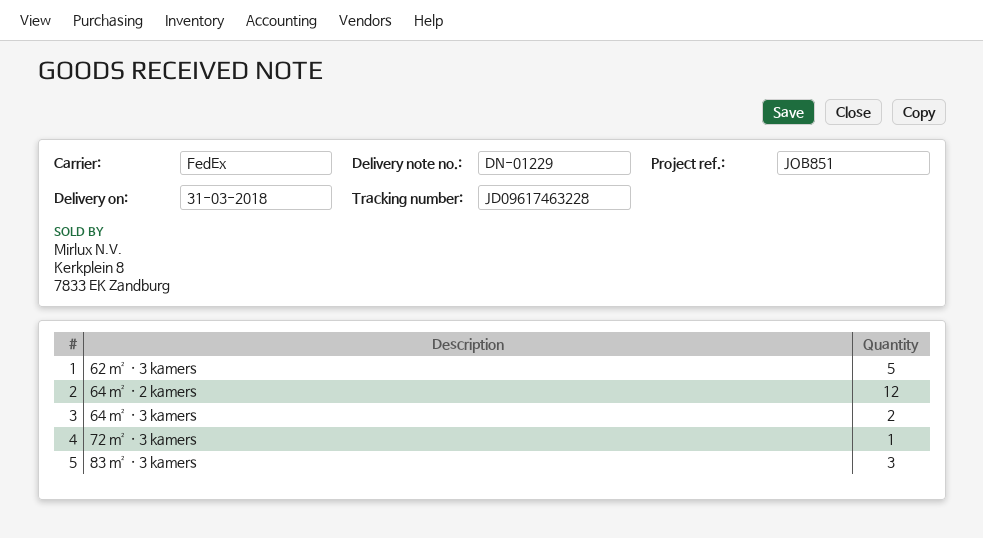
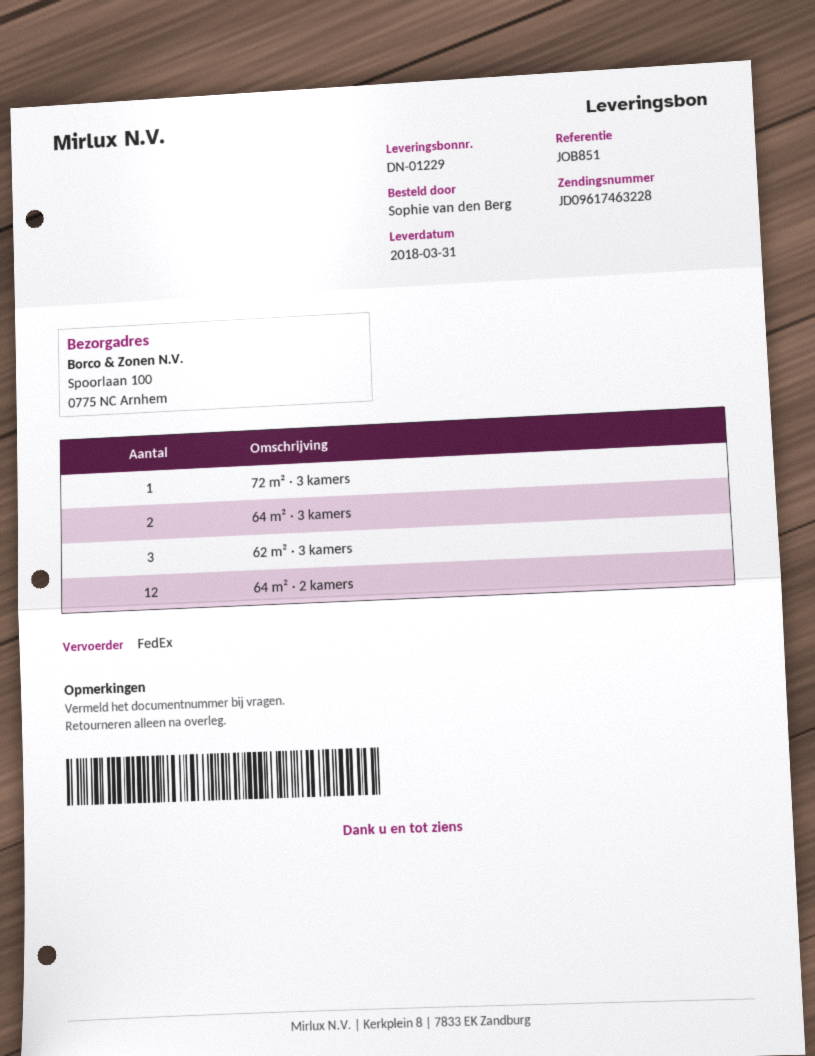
62 m² · 3 kamers: 5 -> 3
83 m² · 3 kamers: 3 -> none

